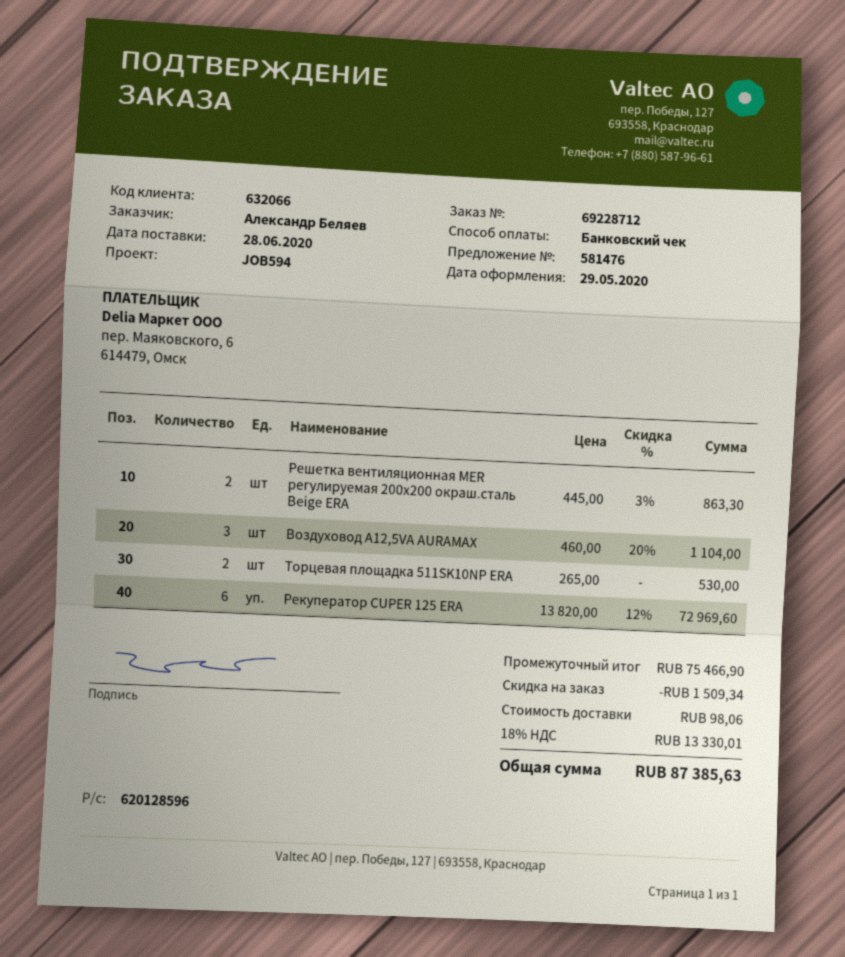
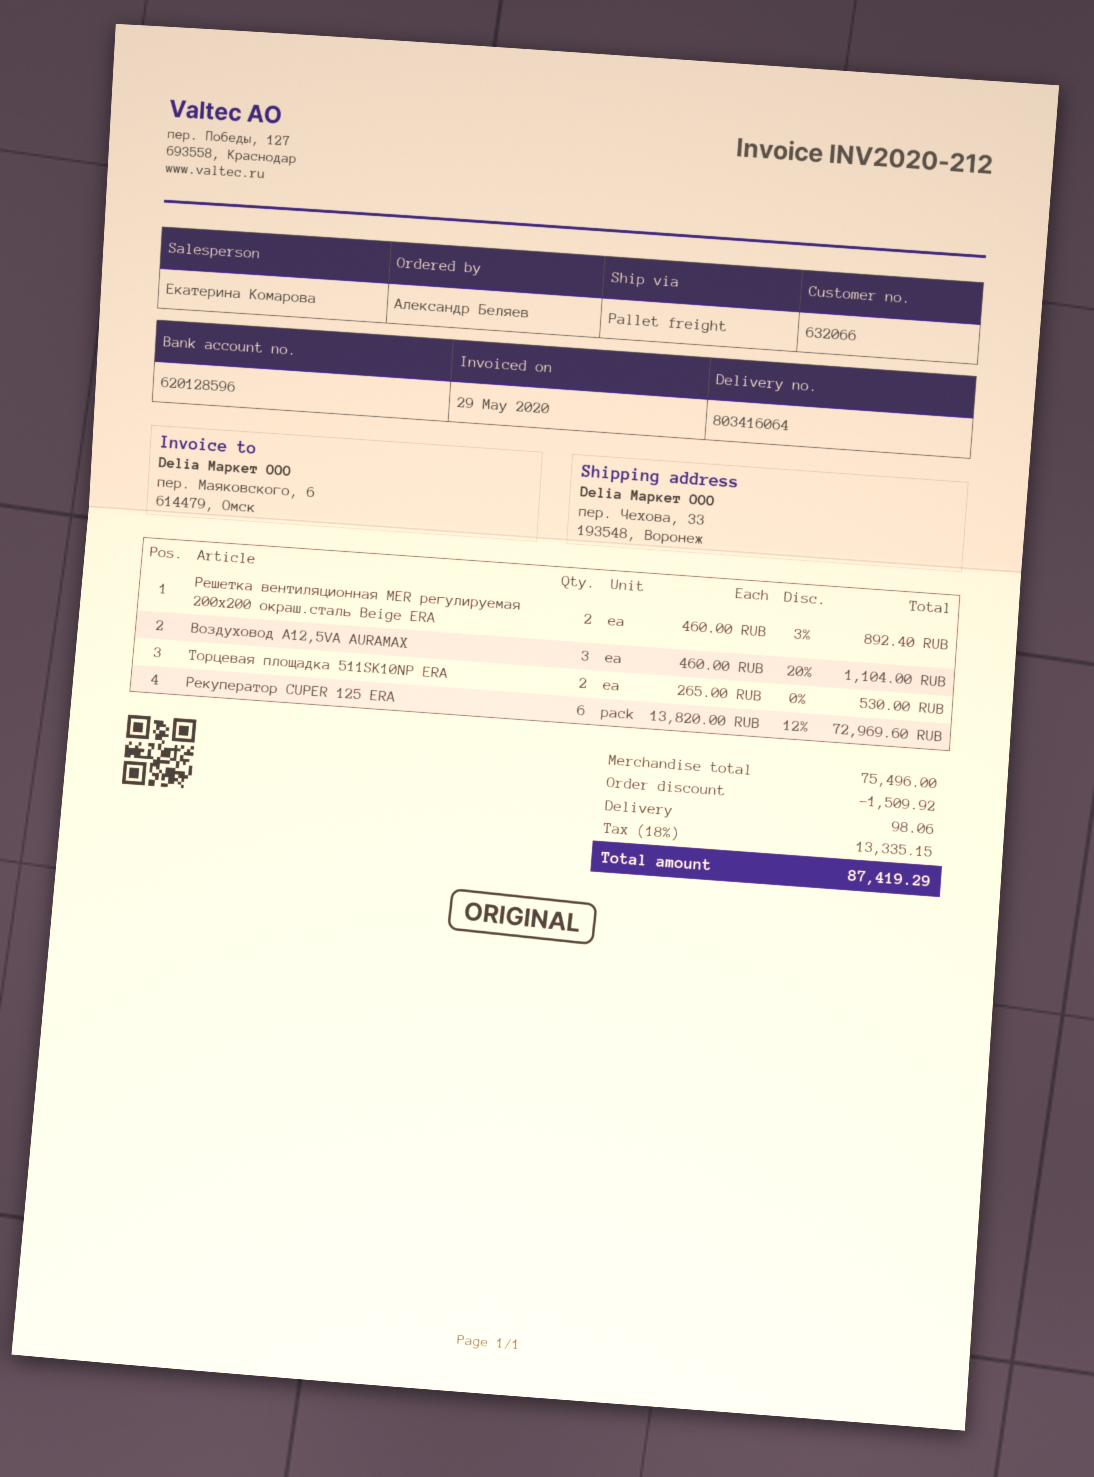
Решетка вентиляционная MER регулируемая 200х200 окраш.сталь Beige ERA: 2 x 445.00 - 3% = 863.30 -> 2 x 460.00 - 3% = 892.40
subtotal: 75466.90 -> 75496.00
discount: 1509.34 -> 1509.92
tax: 18% = 13330.01 -> 18% = 13335.15
total: 87385.63 -> 87419.29

